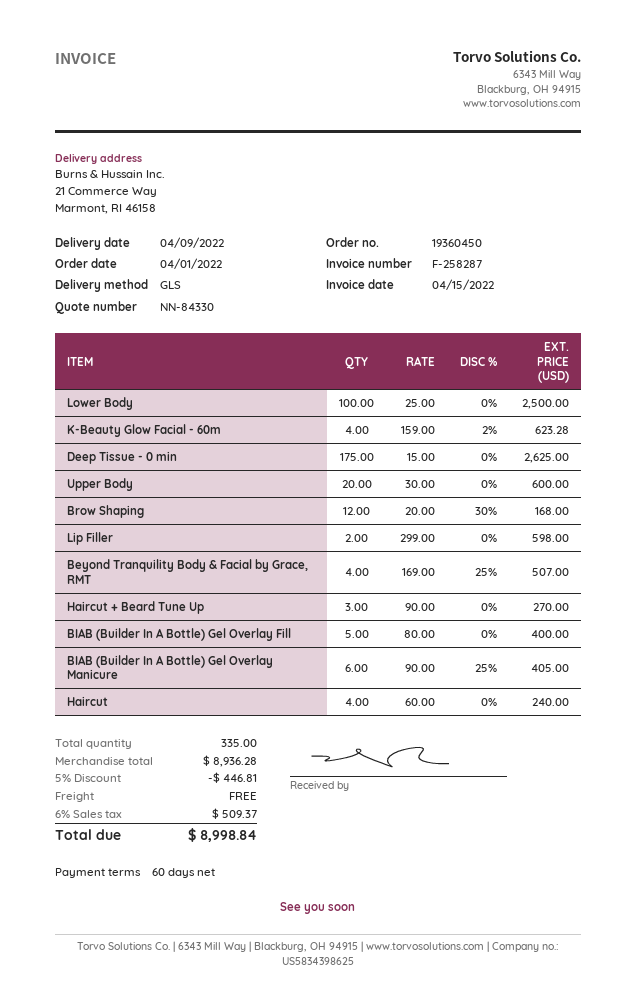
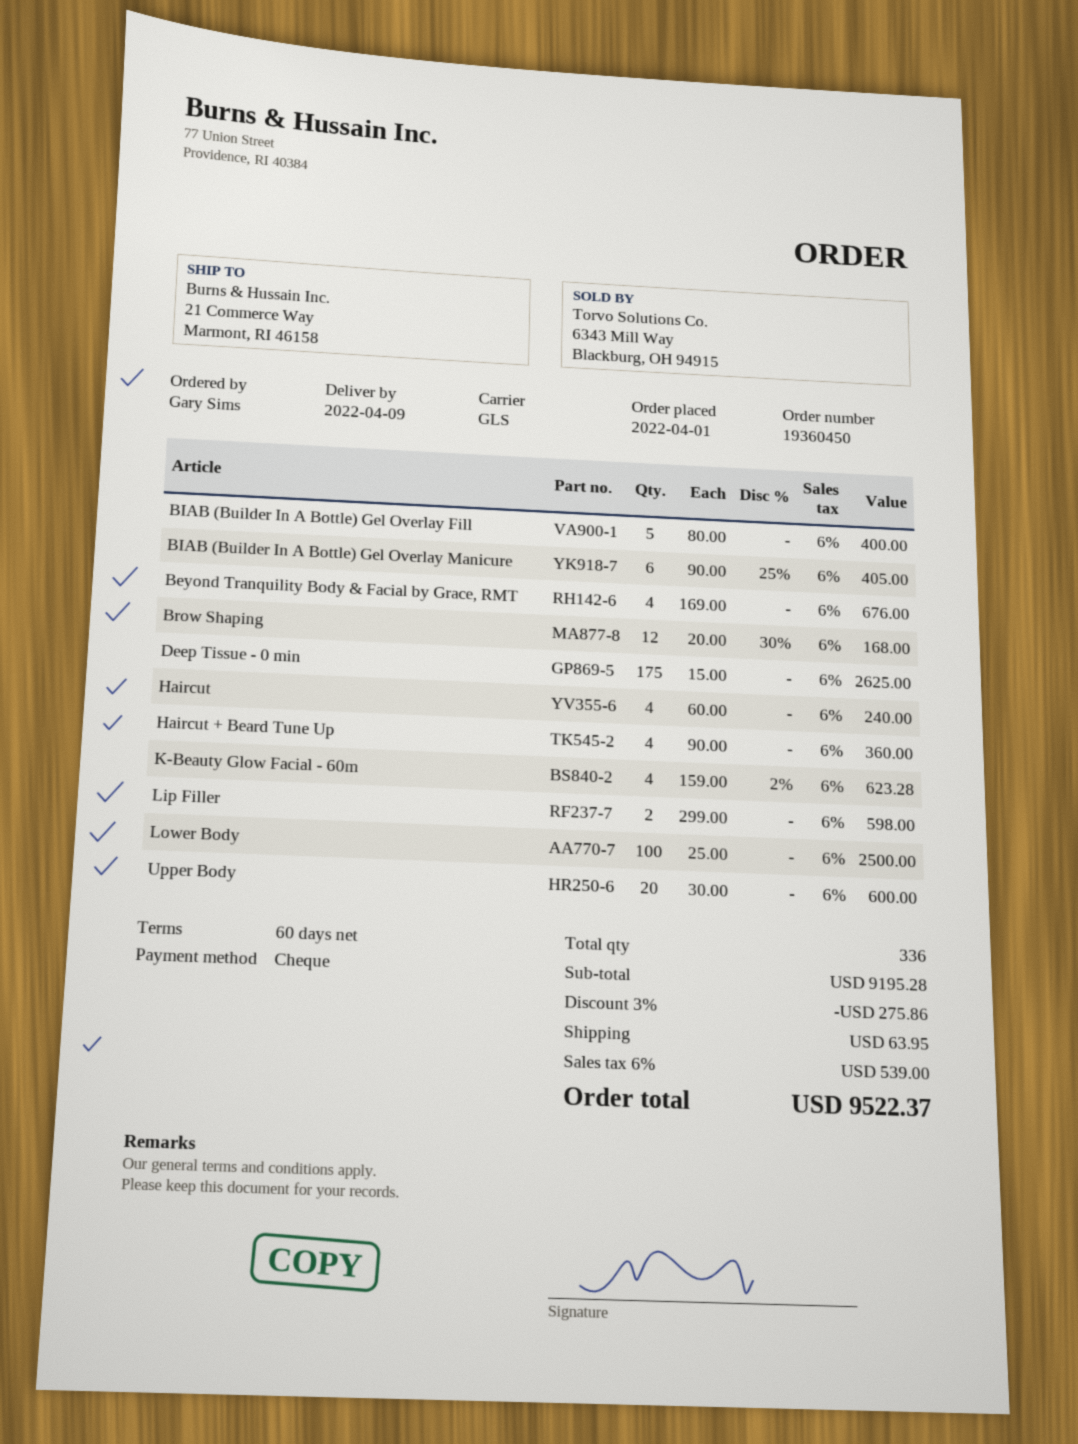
Beyond Tranquility Body & Facial by Grace, RMT: 4 x 169.00 - 25% = 507.00 -> 4 x 169.00 = 676.00
Haircut + Beard Tune Up: 3 x 90.00 = 270.00 -> 4 x 90.00 = 360.00
total quantity: 335 -> 336
subtotal: 8936.28 -> 9195.28
discount: 5% = 446.81 -> 3% = 275.86
shipping: 0.00 -> 63.95
tax: 6% = 509.37 -> 6% = 539.00
total: 8998.84 -> 9522.37

